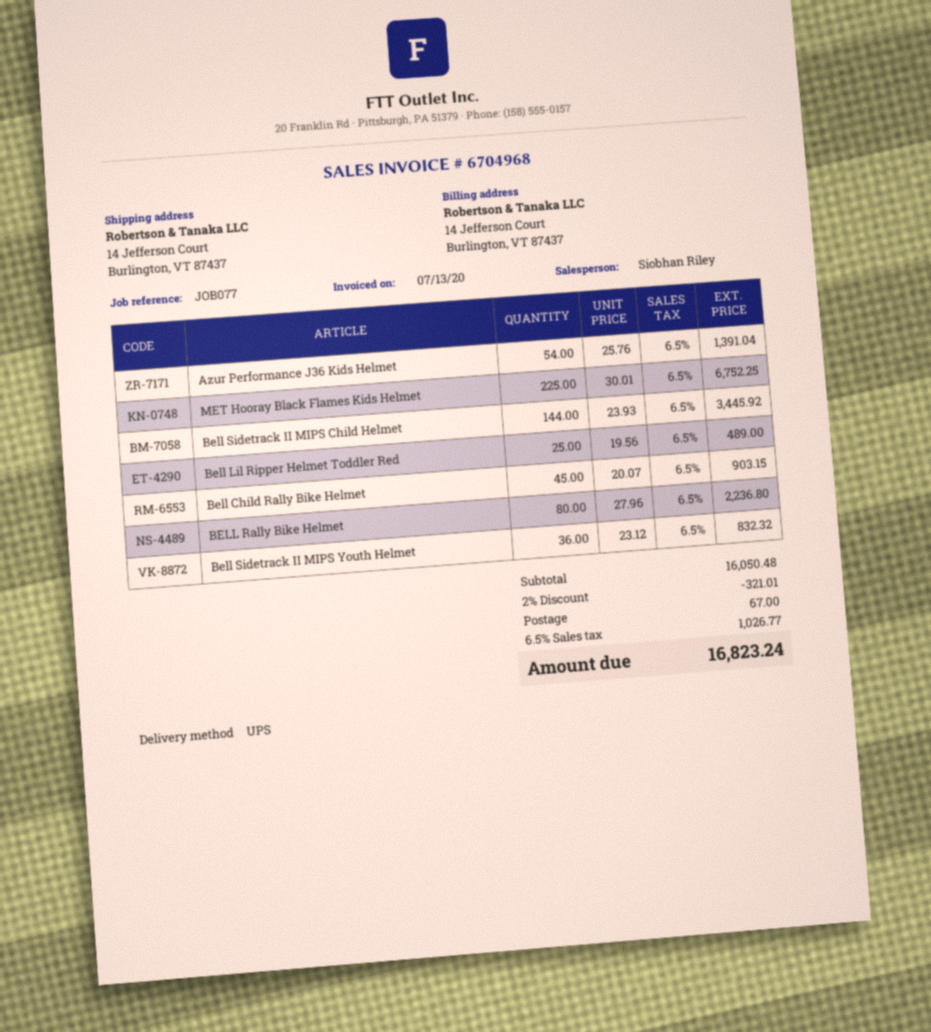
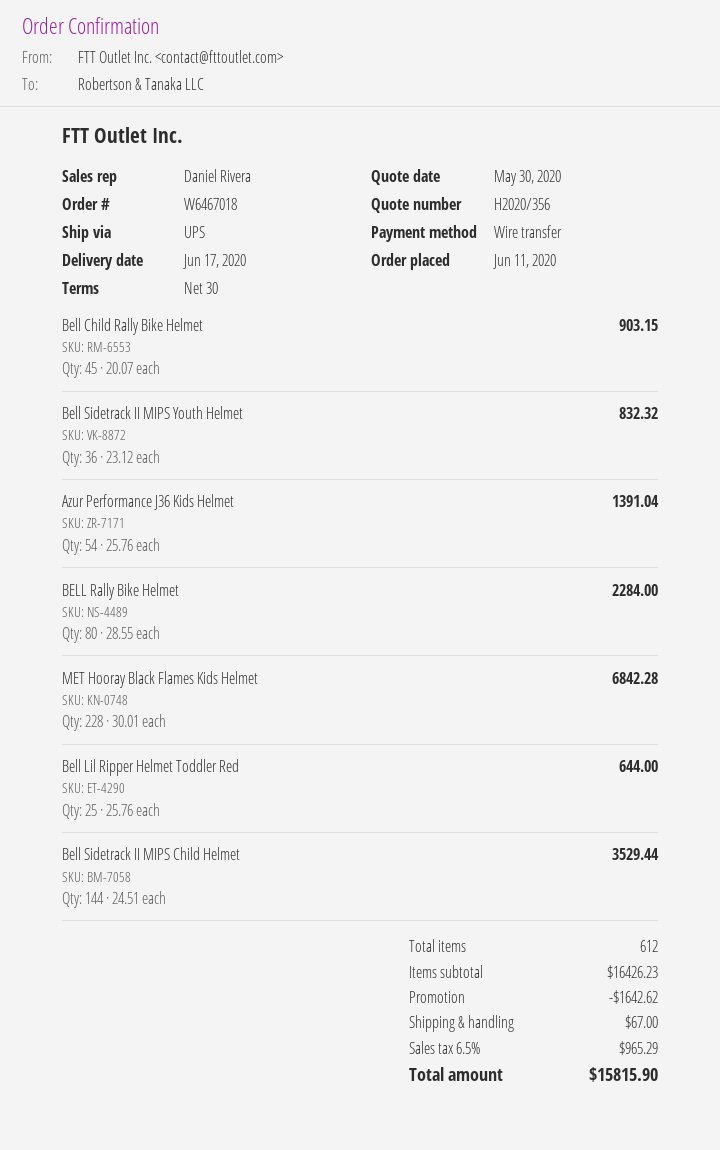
sales rep: Siobhan Riley -> Daniel Rivera
MET Hooray Black Flames Kids Helmet: 225 x 30.01 = 6752.25 -> 228 x 30.01 = 6842.28
Bell Sidetrack II MIPS Child Helmet: 144 x 23.93 = 3445.92 -> 144 x 24.51 = 3529.44
Bell Lil Ripper Helmet Toddler Red: 25 x 19.56 = 489.00 -> 25 x 25.76 = 644.00
BELL Rally Bike Helmet: 80 x 27.96 = 2236.80 -> 80 x 28.55 = 2284.00
subtotal: 16050.48 -> 16426.23
discount: 321.01 -> 1642.62
tax: 6.5% = 1026.77 -> 6.5% = 965.29
total: 16823.24 -> 15815.90

